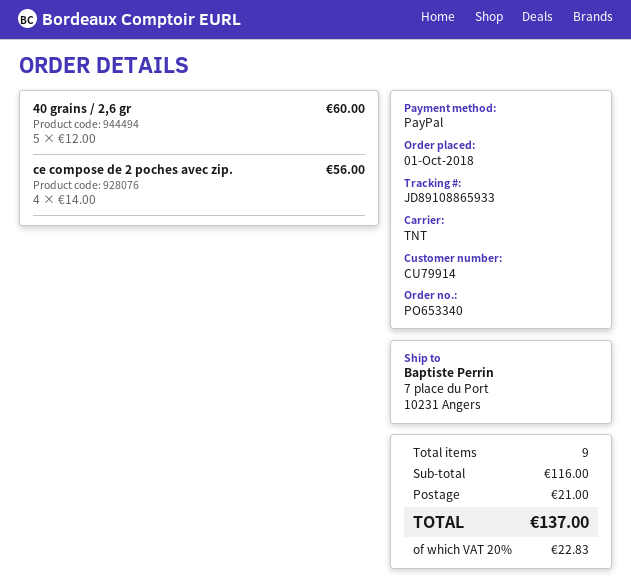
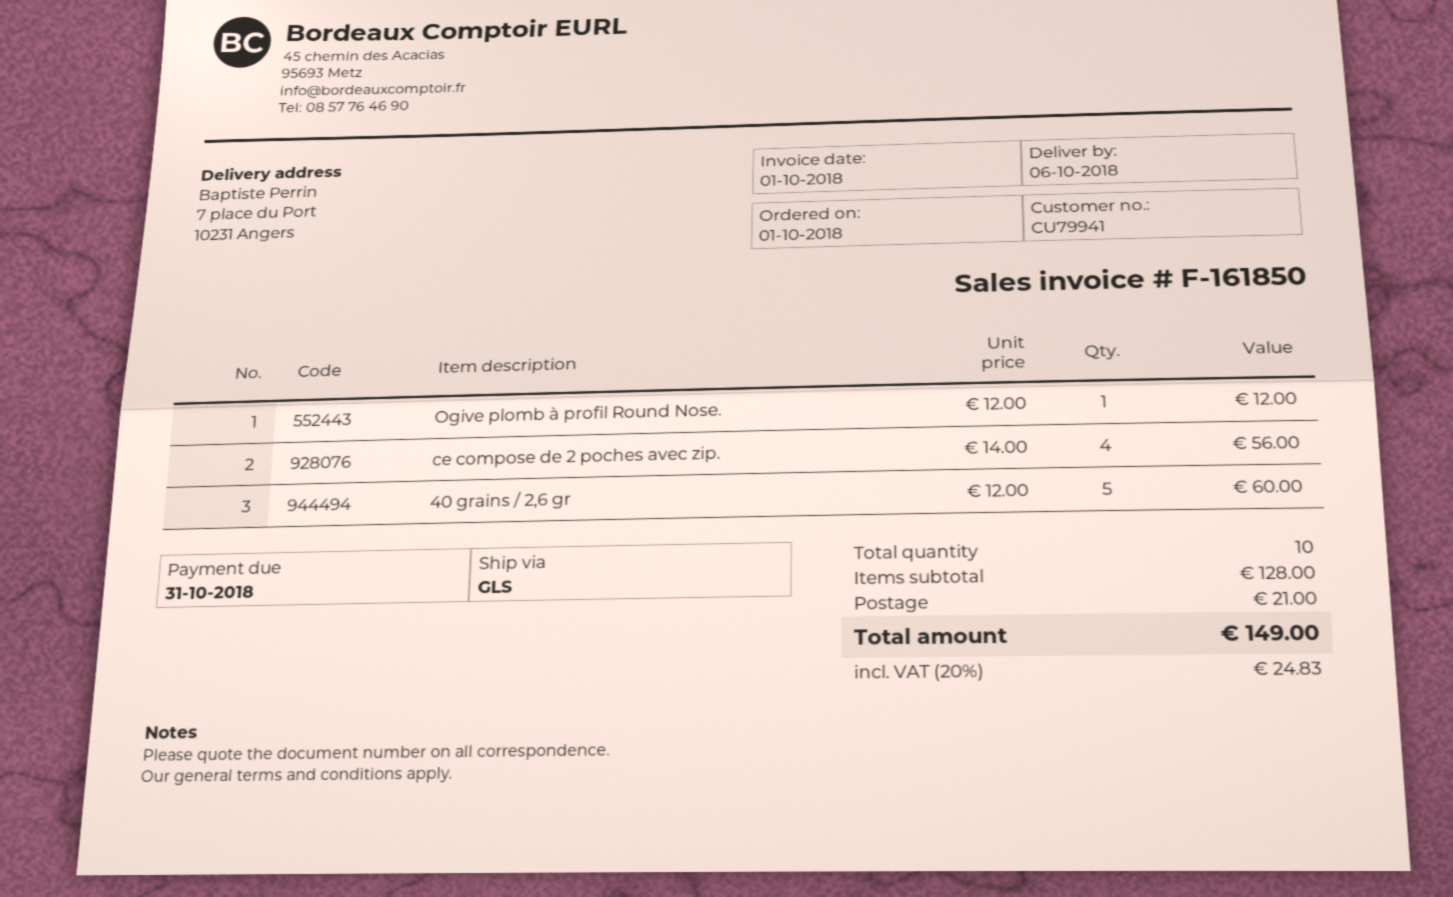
customer number: CU79914 -> CU79941
shipping method: TNT -> GLS
Ogive plomb à profil Round Nose.: none -> 1 x 12.00 = 12.00
total quantity: 9 -> 10
subtotal: 116.00 -> 128.00
tax: 20% = 22.83 -> 20% = 24.83
total: 137.00 -> 149.00

